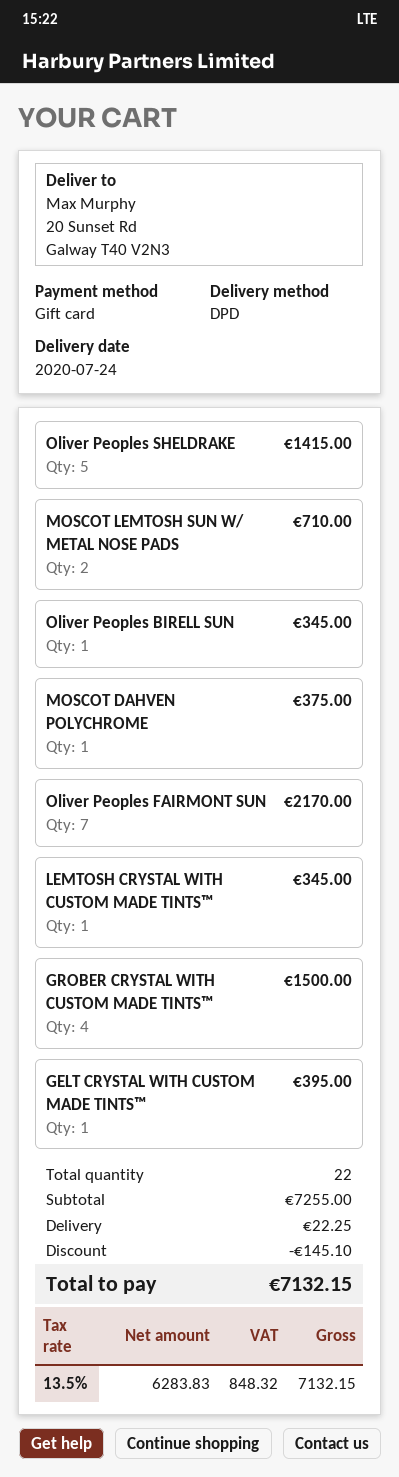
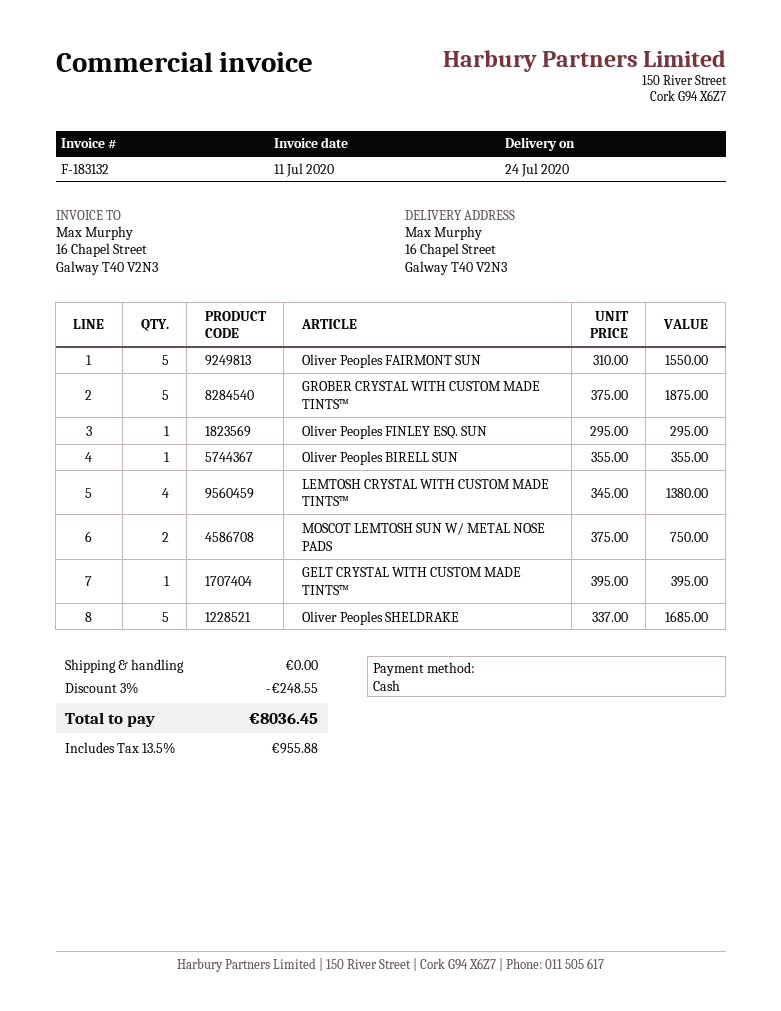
payment method: gift card -> cash
ship to: 20 Sunset Rd, Galway T40 V2N3 -> 16 Chapel Street, Galway T40 V2N3
Oliver Peoples SHELDRAKE: 5 for 1415.00 -> 5 for 1685.00
MOSCOT LEMTOSH SUN W/ METAL NOSE PADS: 2 for 710.00 -> 2 for 750.00
Oliver Peoples BIRELL SUN: 1 for 345.00 -> 1 for 355.00
MOSCOT DAHVEN POLYCHROME: 1 for 375.00 -> none
Oliver Peoples FAIRMONT SUN: 7 for 2170.00 -> 5 for 1550.00
LEMTOSH CRYSTAL WITH CUSTOM MADE TINTS™: 1 for 345.00 -> 4 for 1380.00
GROBER CRYSTAL WITH CUSTOM MADE TINTS™: 4 for 1500.00 -> 5 for 1875.00
Oliver Peoples FINLEY ESQ. SUN: none -> 1 for 295.00
discount: 145.10 -> 248.55
shipping: 22.25 -> 0.00
tax: 13.5% = 848.32 -> 13.5% = 955.88
total: 7132.15 -> 8036.45

